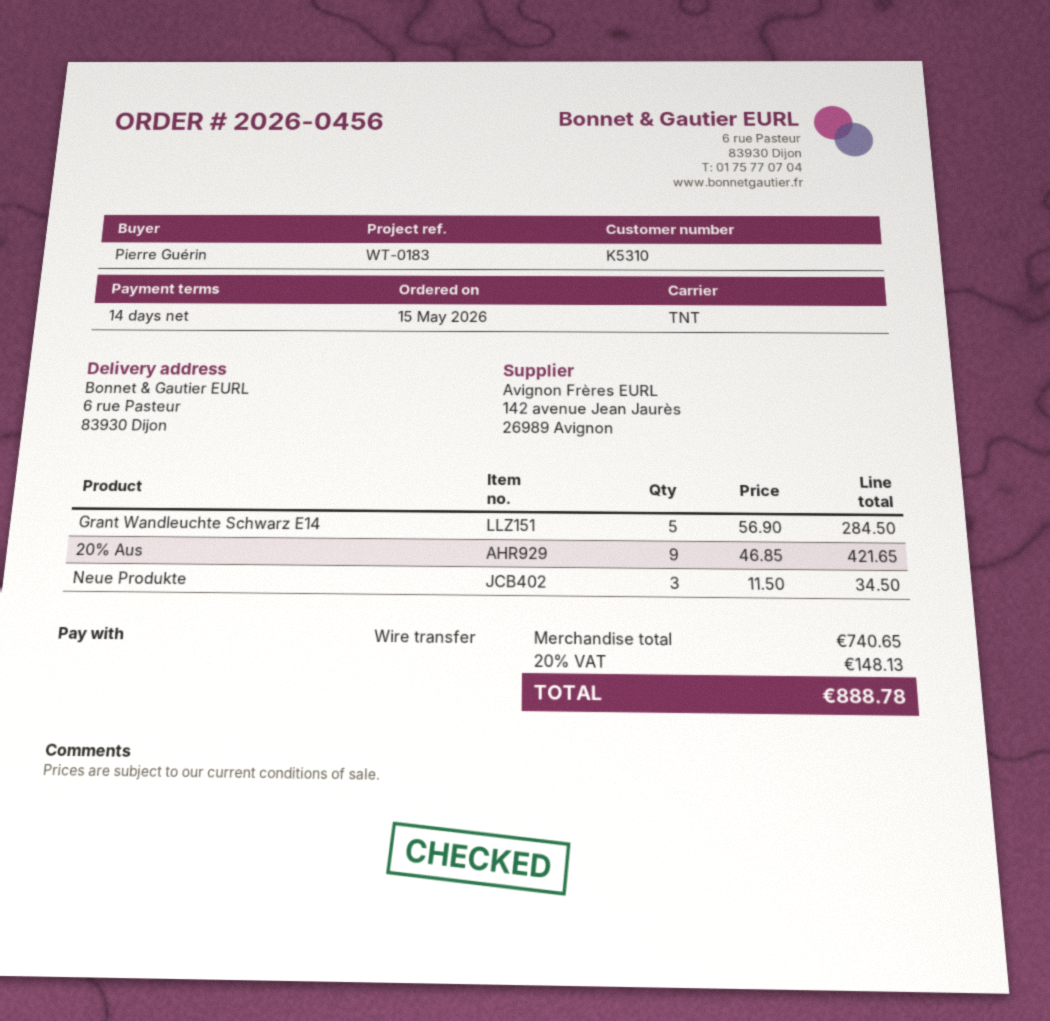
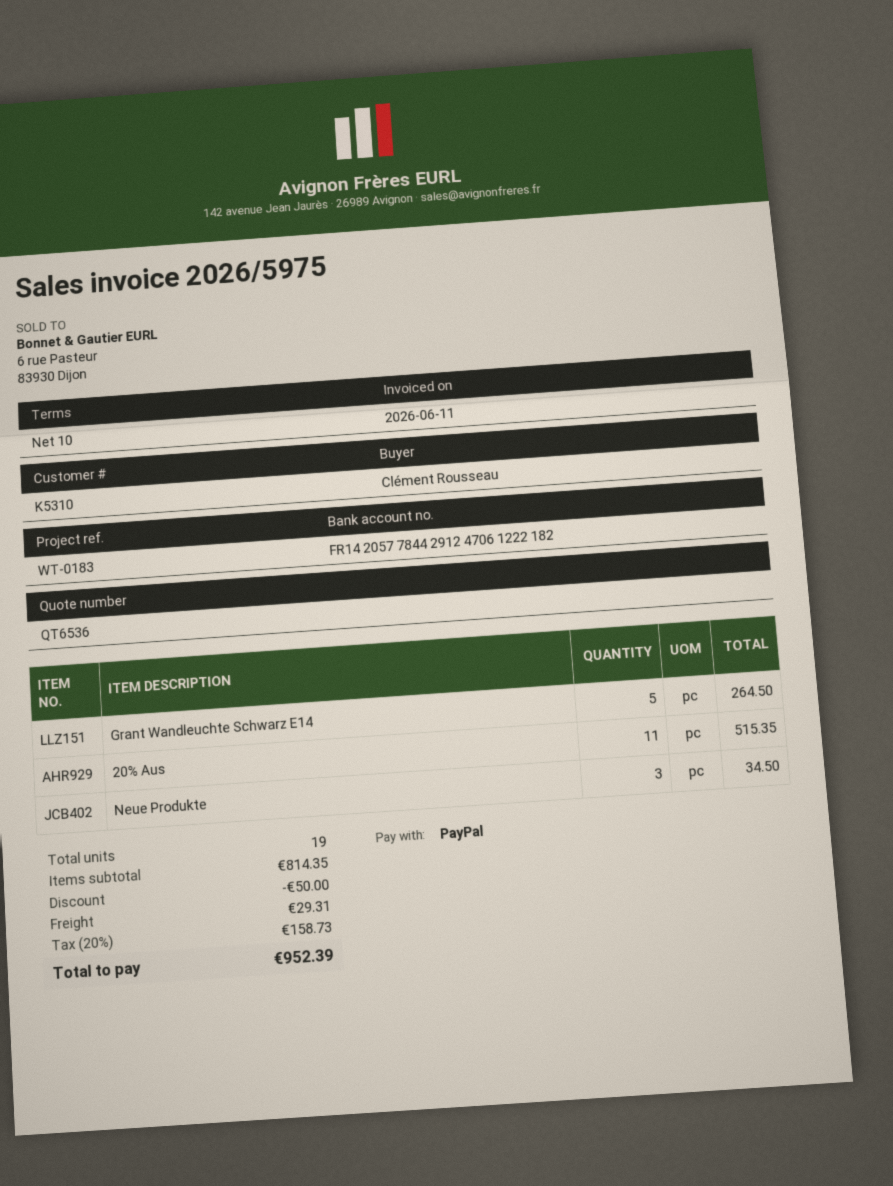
payment terms: 14 days -> 10 days
ordered by: Pierre Guérin -> Clément Rousseau
payment method: bank transfer -> PayPal
Grant Wandleuchte Schwarz E14: 5 for 284.50 -> 5 for 264.50
20% Aus: 9 for 421.65 -> 11 for 515.35
subtotal: 740.65 -> 814.35
discount: none -> 50.00
shipping: none -> 29.31
tax: 20% = 148.13 -> 20% = 158.73
total: 888.78 -> 952.39

